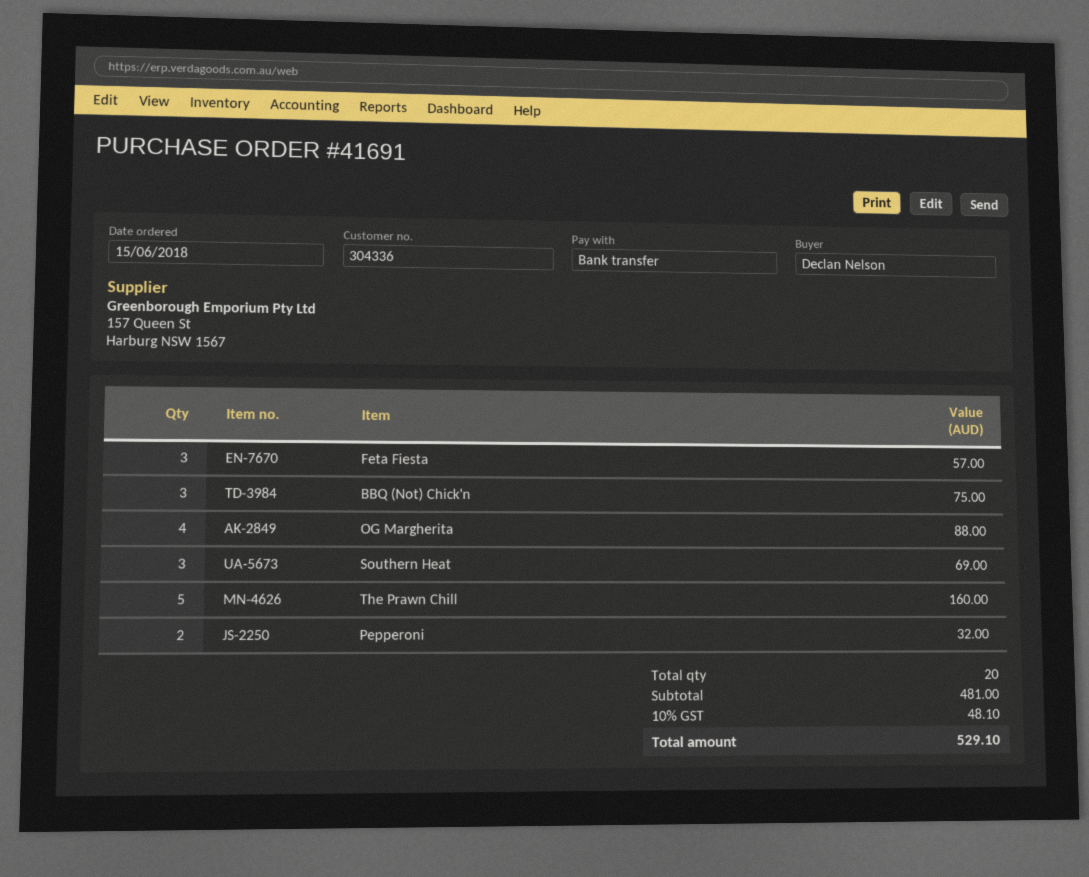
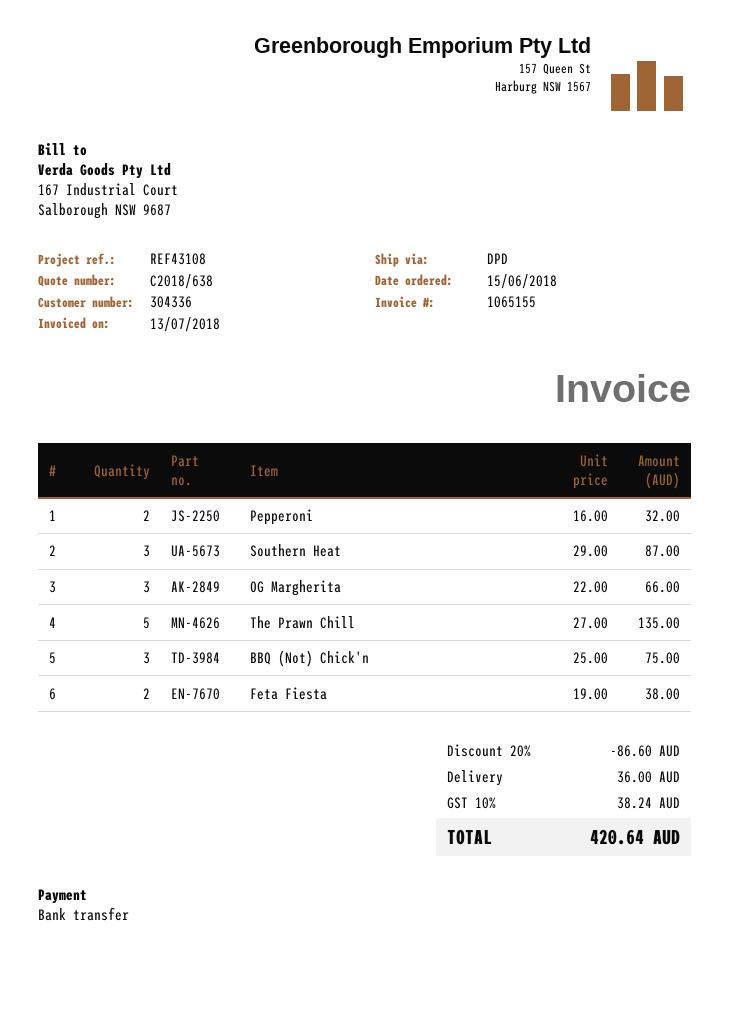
Feta Fiesta: 3 for 57.00 -> 2 for 38.00
OG Margherita: 4 for 88.00 -> 3 for 66.00
Southern Heat: 3 for 69.00 -> 3 for 87.00
The Prawn Chill: 5 for 160.00 -> 5 for 135.00
discount: none -> 20% = 86.60
shipping: none -> 36.00
tax: 10% = 48.10 -> 10% = 38.24
total: 529.10 -> 420.64

